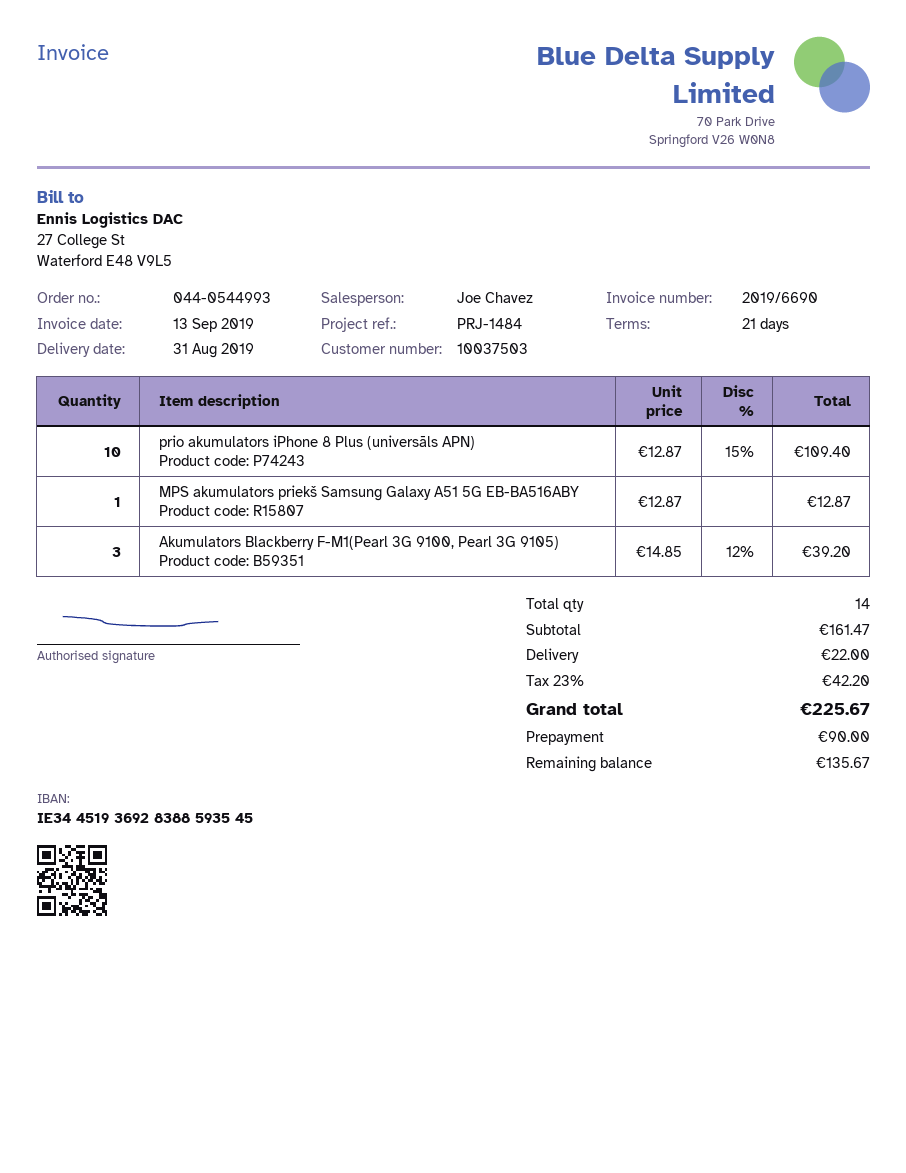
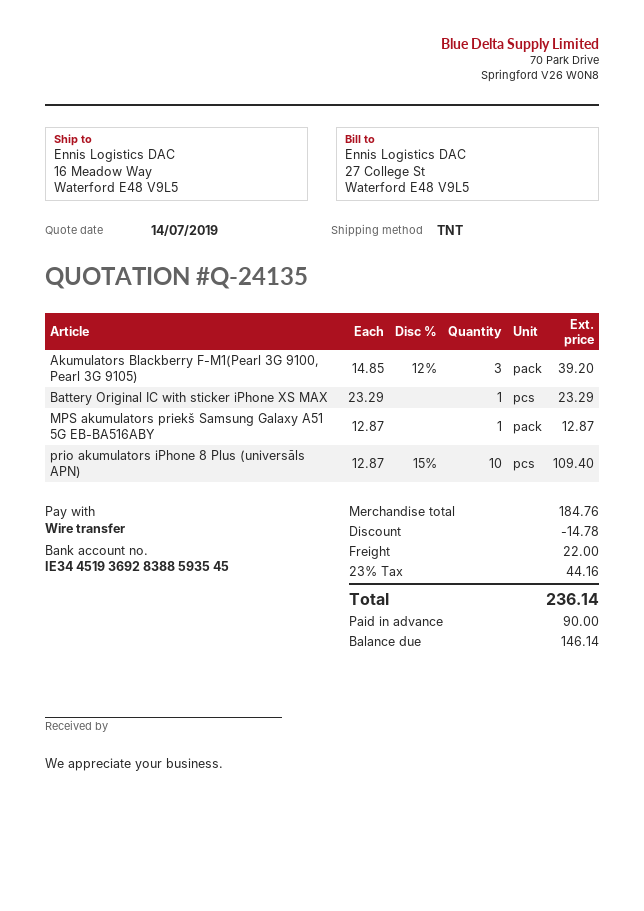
Battery Original IC with sticker iPhone XS MAX: none -> 1 x 23.29 = 23.29
subtotal: 161.47 -> 184.76
discount: none -> 14.78
tax: 23% = 42.20 -> 23% = 44.16
total: 225.67 -> 236.14
balance: 135.67 -> 146.14

